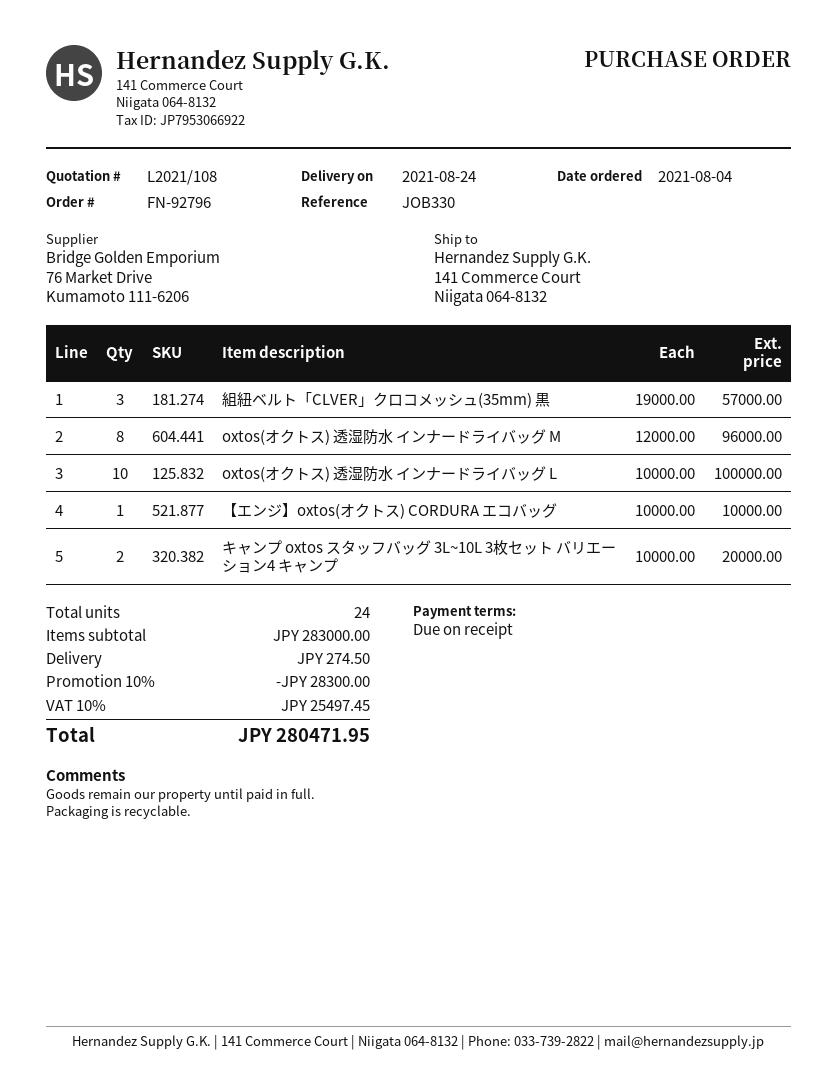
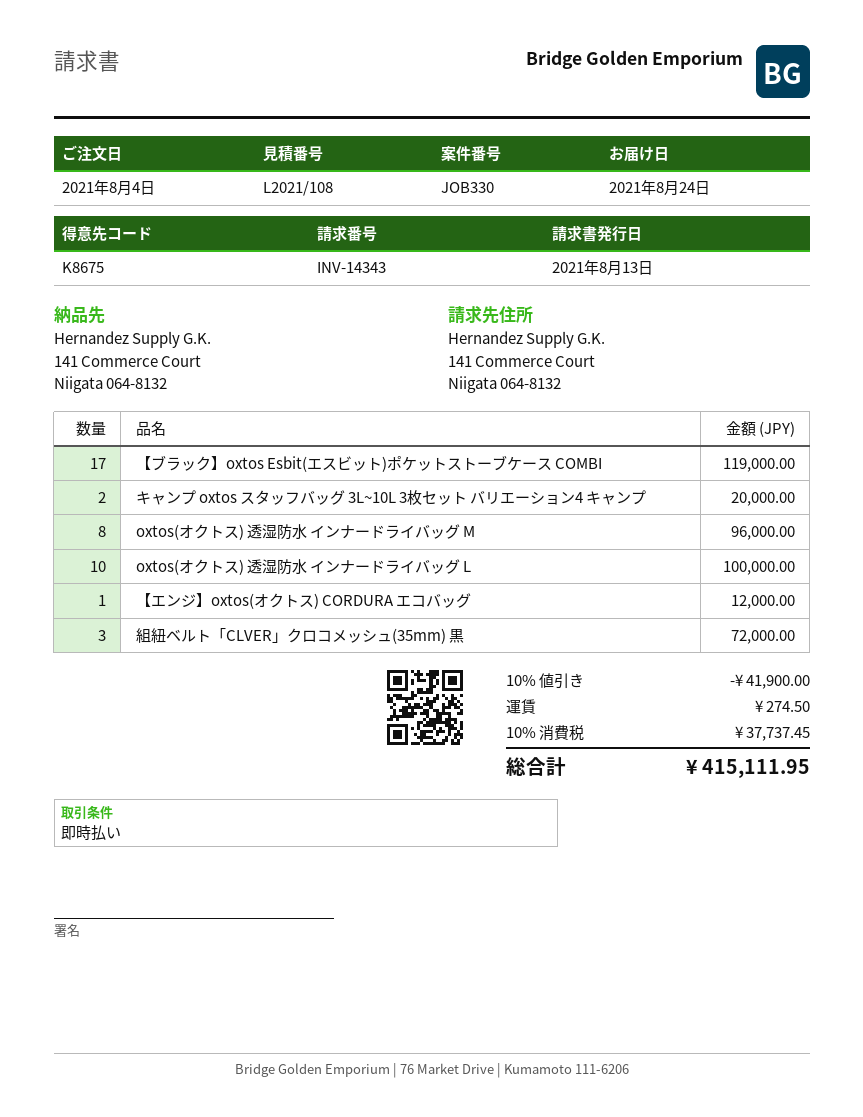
組紐ベルト「CLVER」クロコメッシュ(35mm) 黒: 3 for 57000.00 -> 3 for 72000.00
【エンジ】oxtos(オクトス) CORDURA エコバッグ: 1 for 10000.00 -> 1 for 12000.00
【ブラック】oxtos Esbit(エスビット)ポケットストーブケース COMBI: none -> 17 for 119000.00
discount: 10% = 28300.00 -> 10% = 41900.00
tax: 10% = 25497.45 -> 10% = 37737.45
total: 280471.95 -> 415111.95

